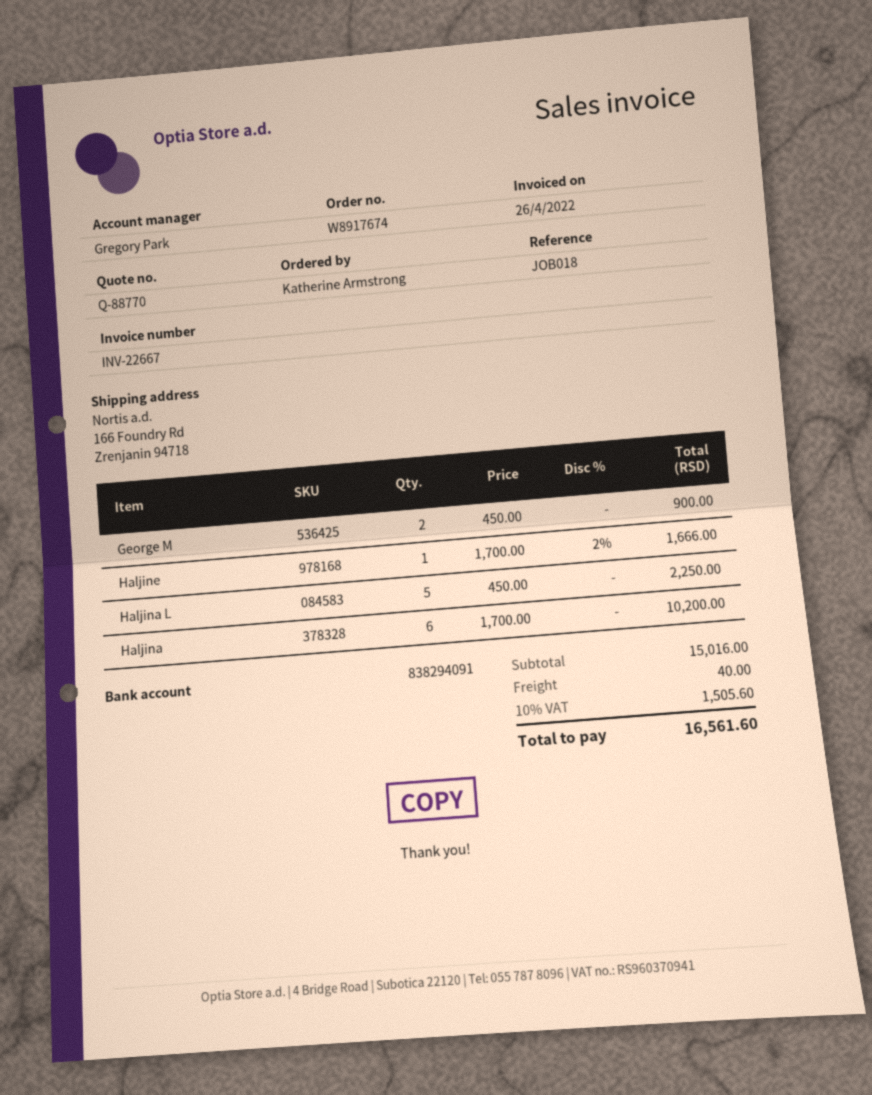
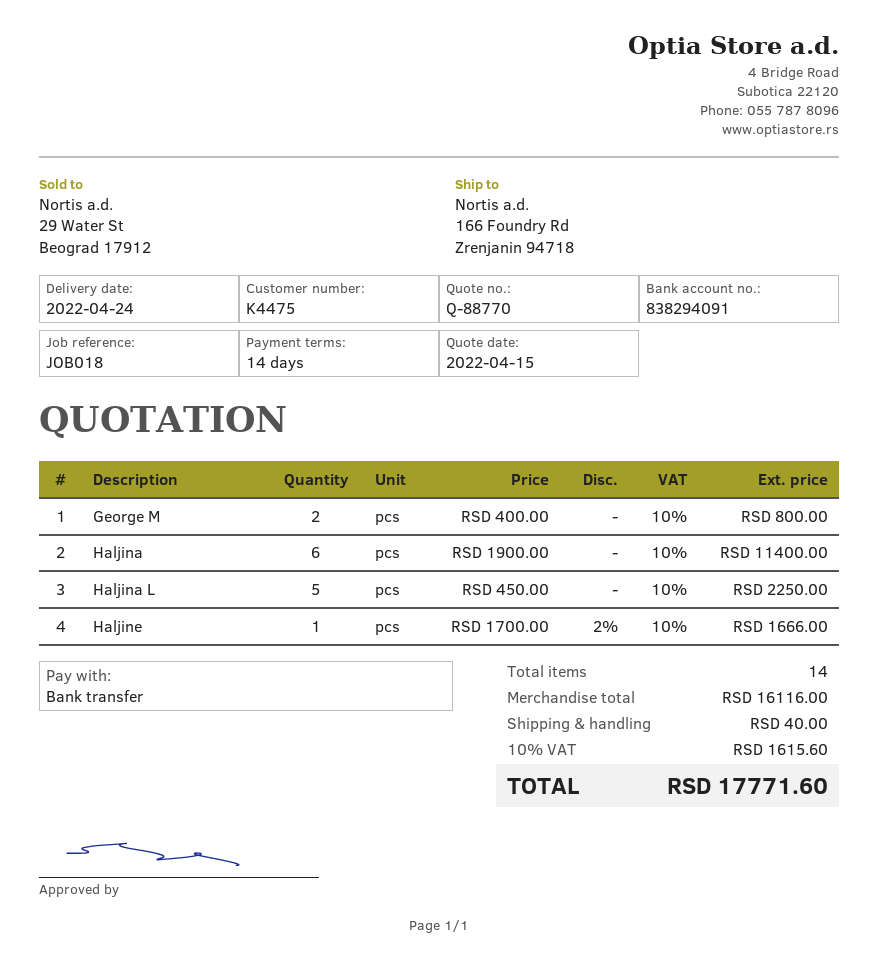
George M: 2 x 450.00 = 900.00 -> 2 x 400.00 = 800.00
Haljina: 6 x 1700.00 = 10200.00 -> 6 x 1900.00 = 11400.00
subtotal: 15016.00 -> 16116.00
tax: 10% = 1505.60 -> 10% = 1615.60
total: 16561.60 -> 17771.60

